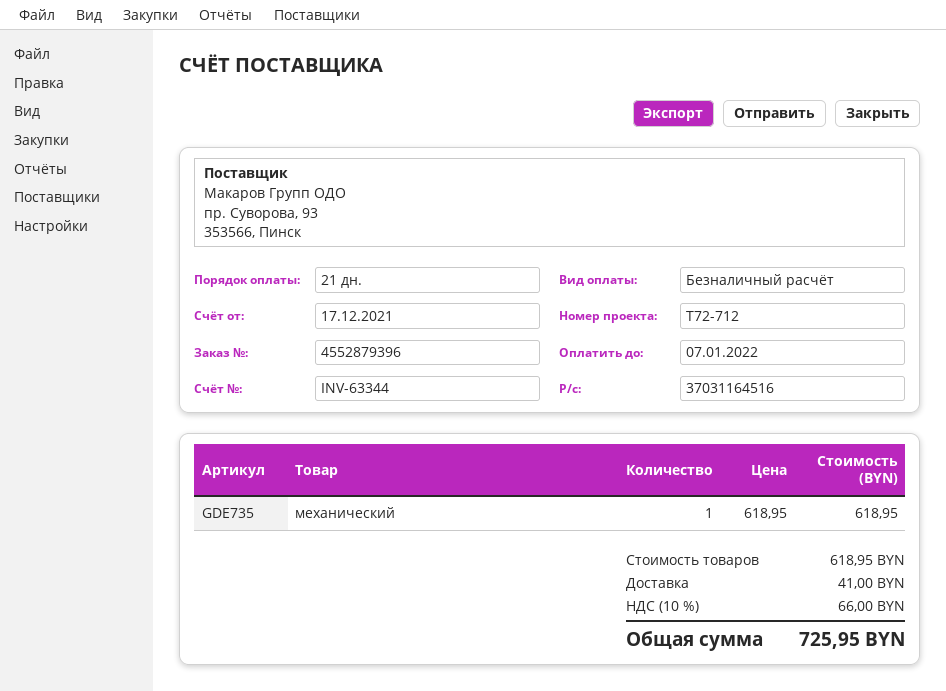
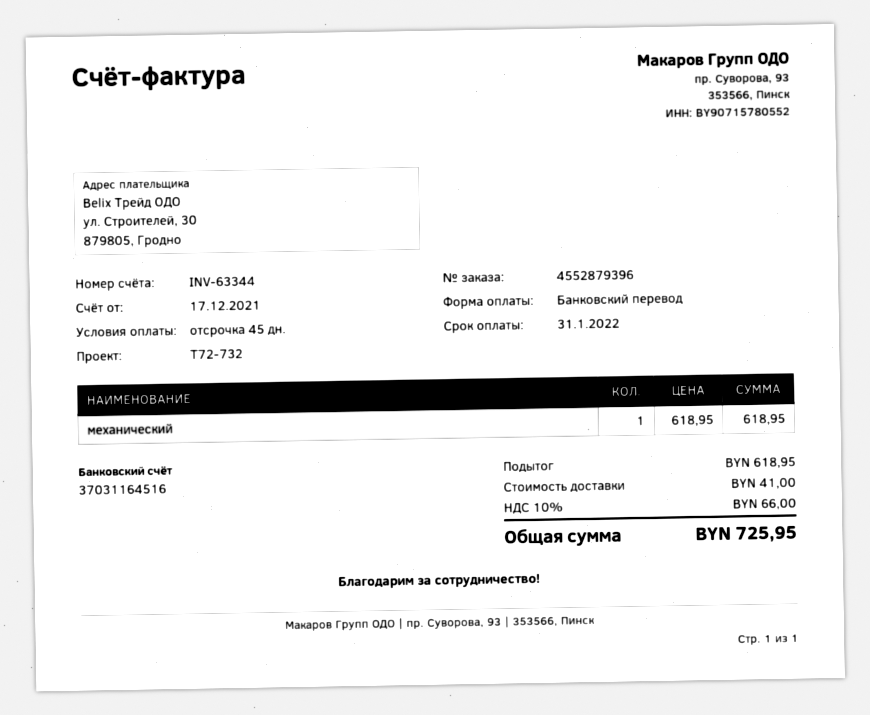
payment terms: 21 days -> 45 days
due date: 2022-01-07 -> 2022-01-31
reference: T72-712 -> T72-732

